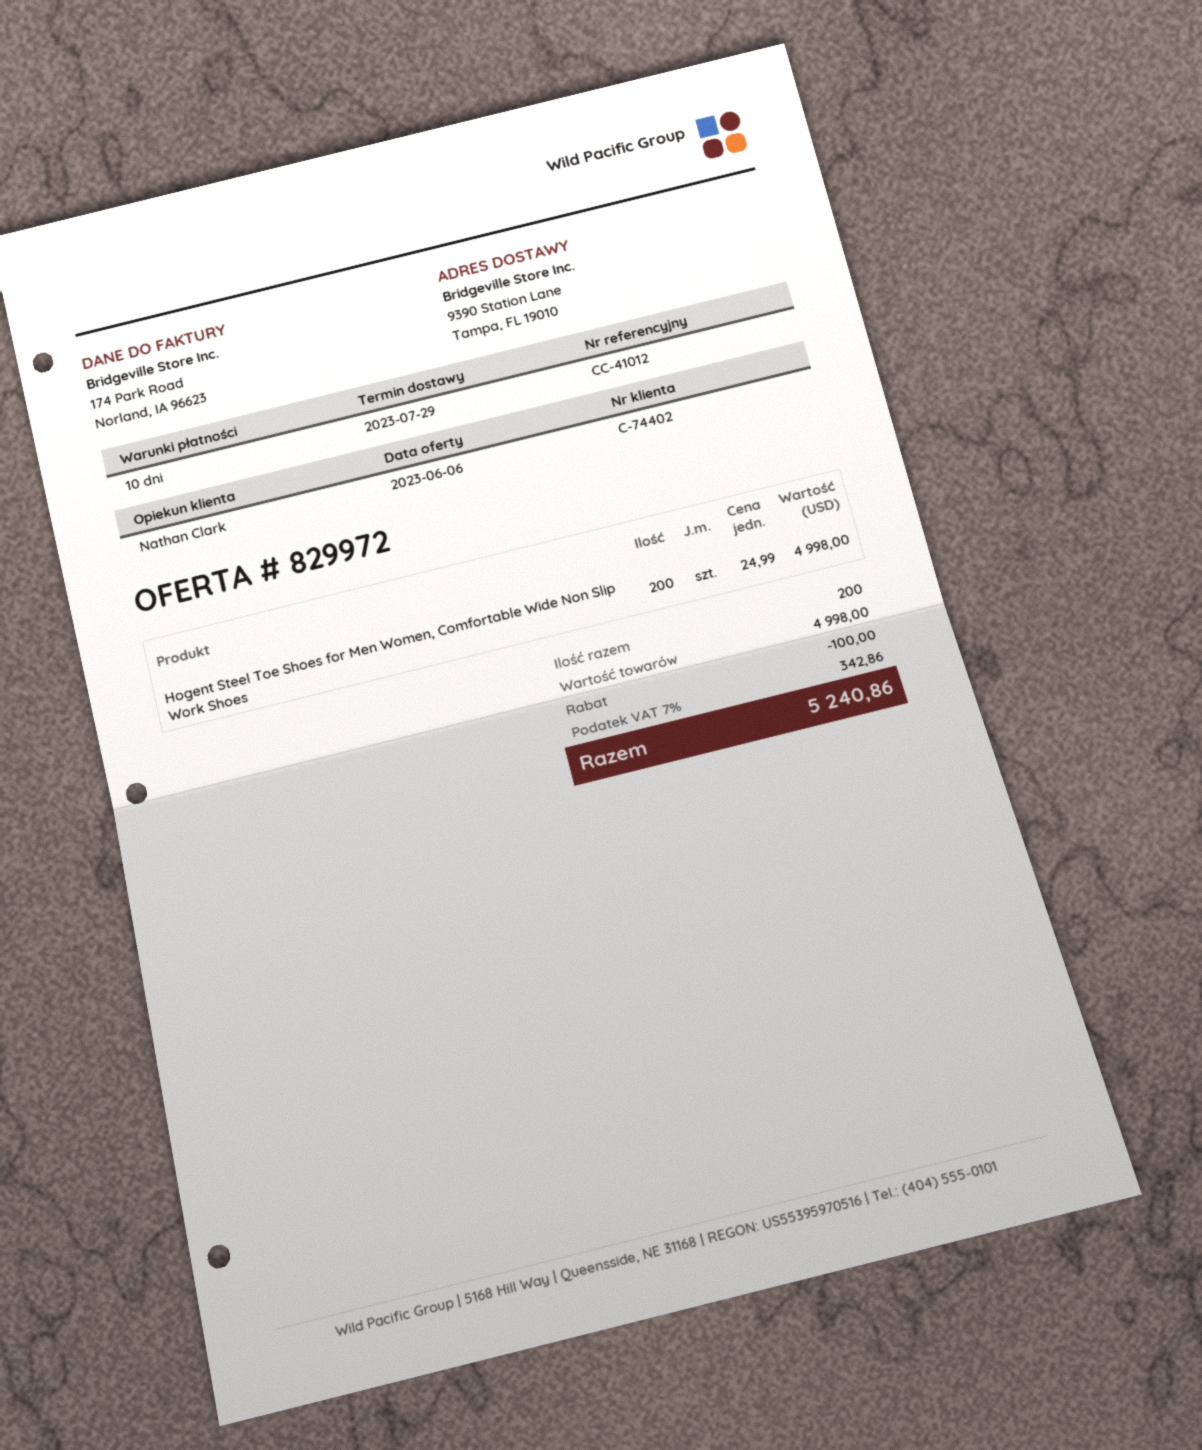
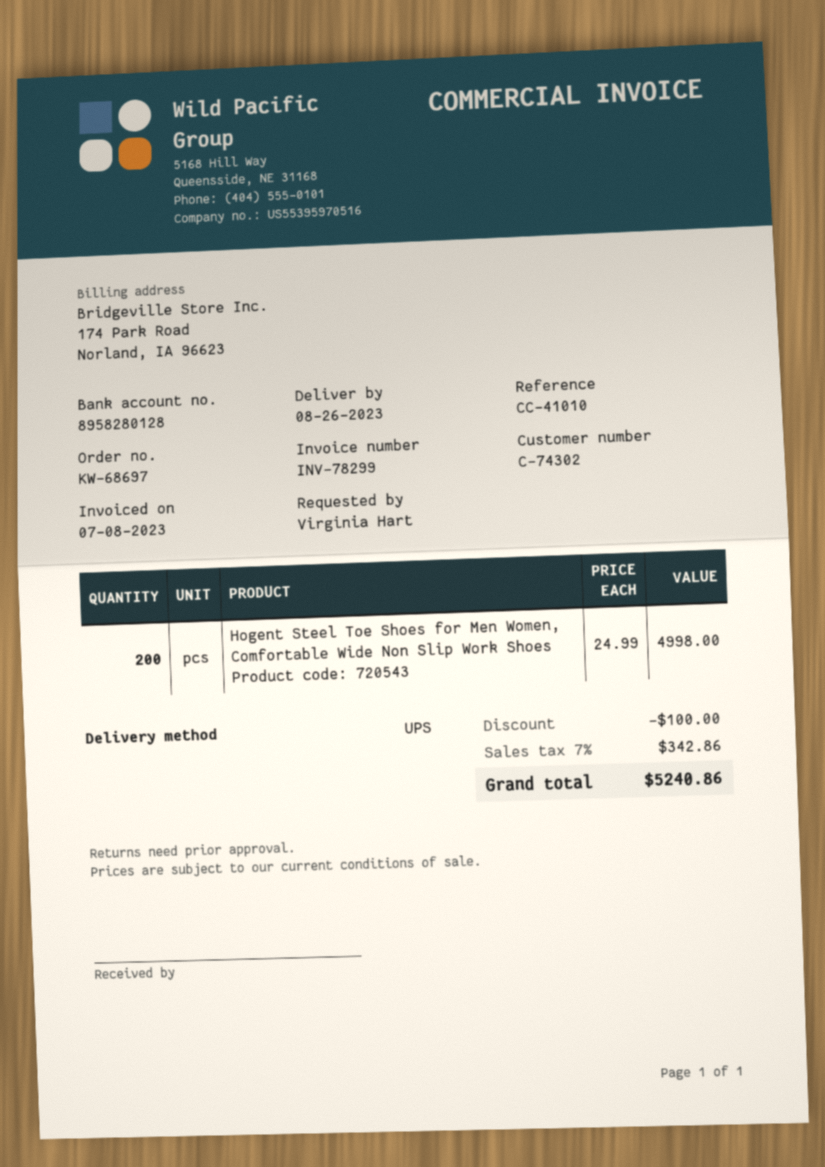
delivery date: 2023-07-29 -> 2023-08-26
customer number: C-74402 -> C-74302
reference: CC-41012 -> CC-41010

